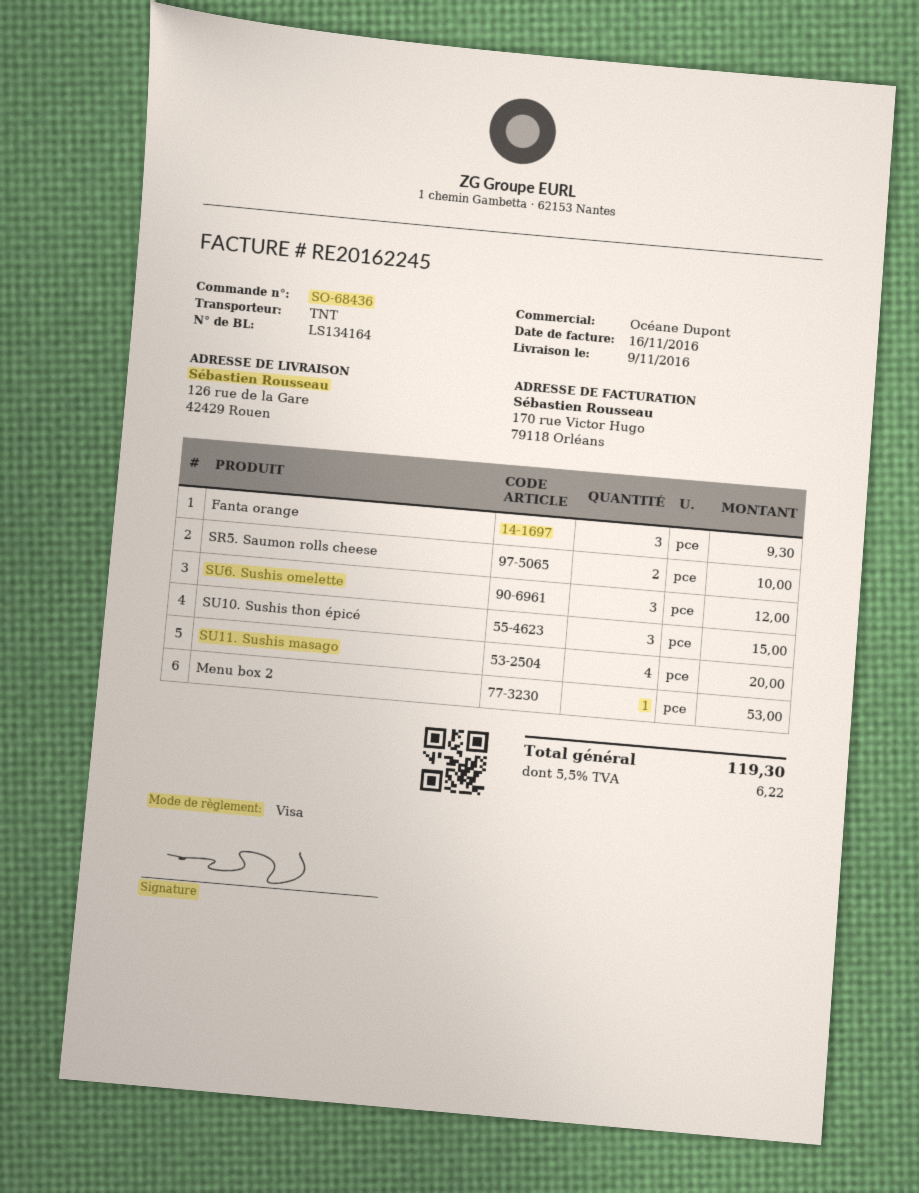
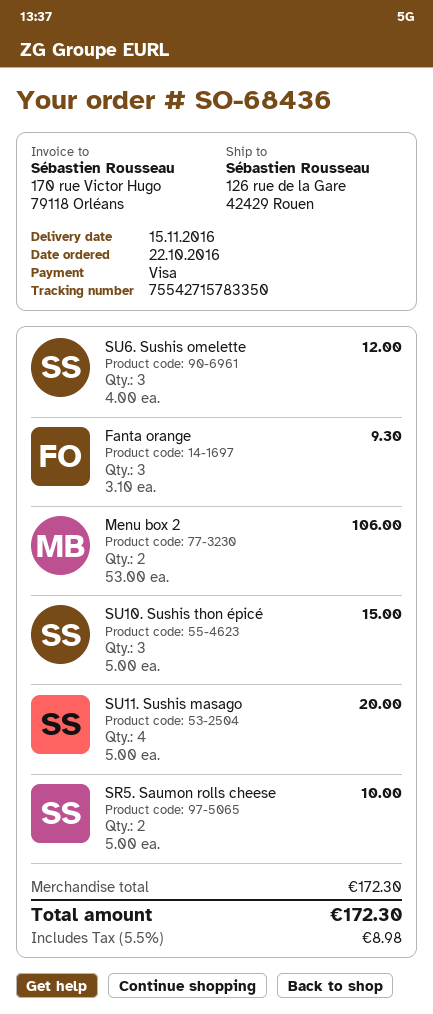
delivery date: 2016-11-09 -> 2016-11-15
Menu box 2: 1 for 53.00 -> 2 for 106.00
tax: 5.5% = 6.22 -> 5.5% = 8.98
total: 119.30 -> 172.30

